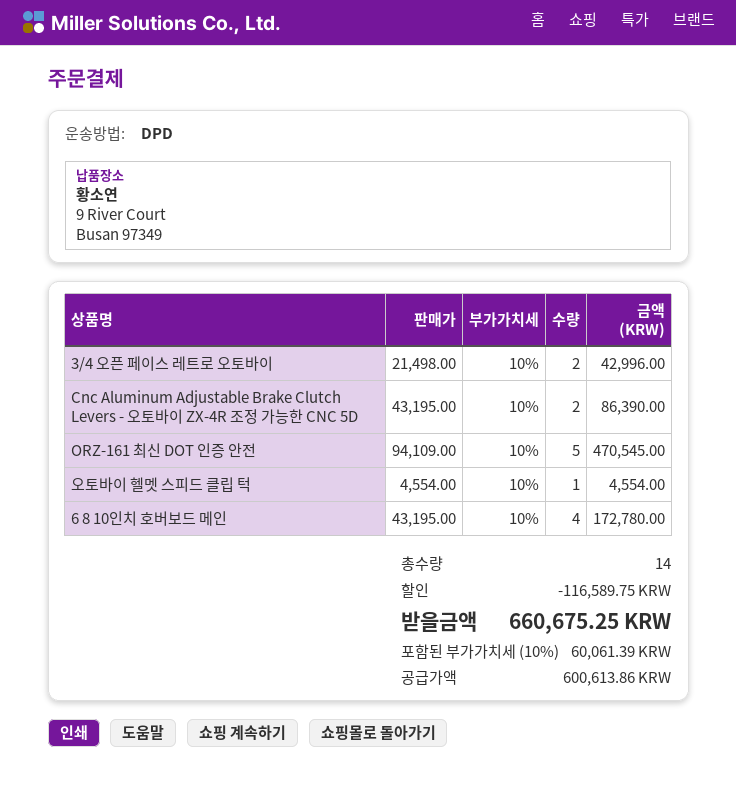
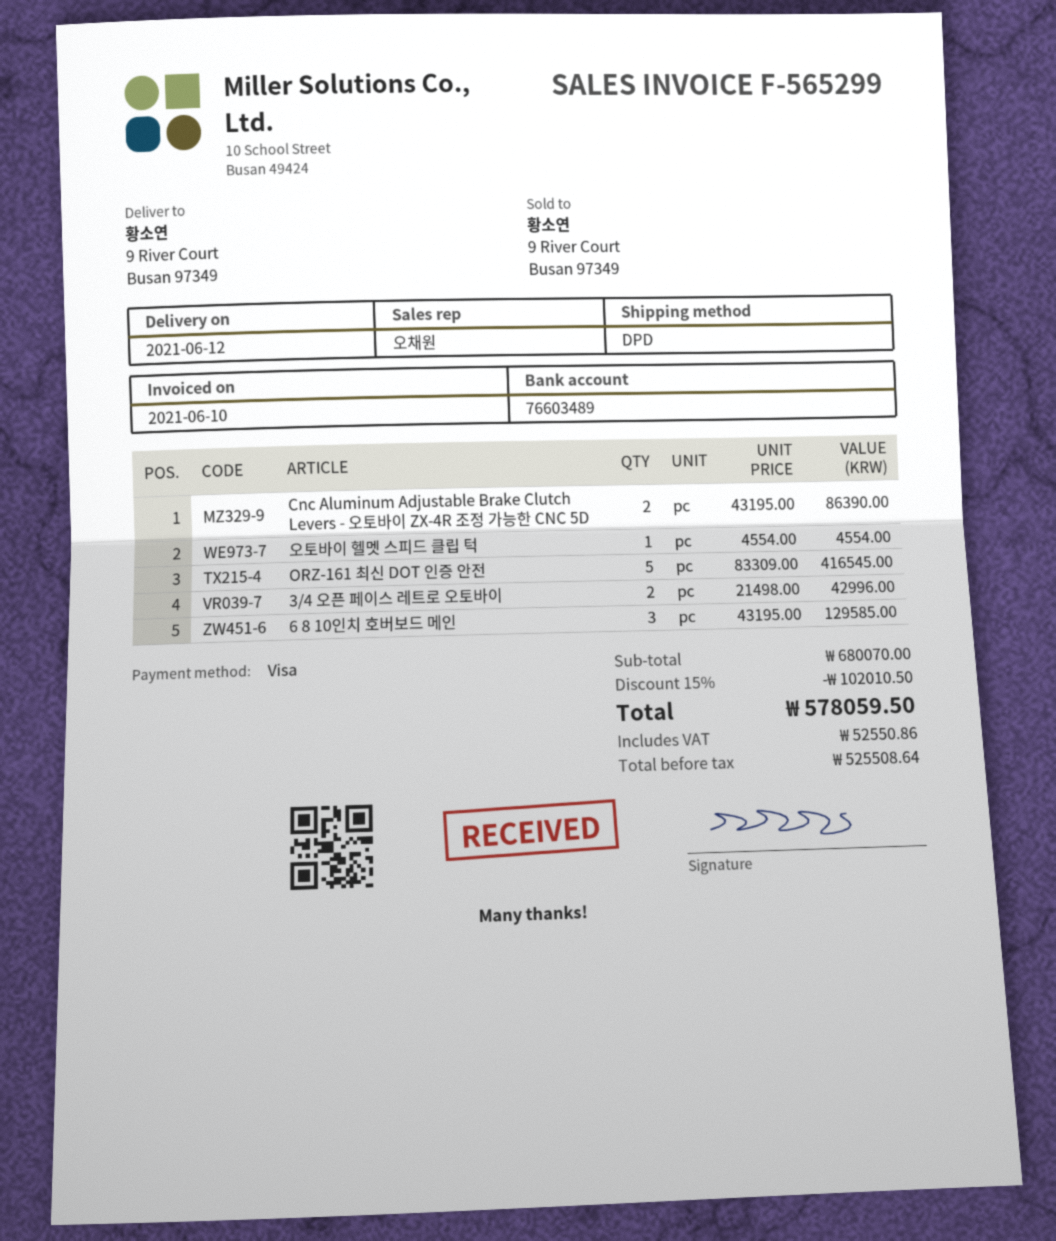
ORZ-161 최신 DOT 인증 안전: 5 x 94109.00 = 470545.00 -> 5 x 83309.00 = 416545.00
6 8 10인치 호버보드 메인: 4 x 43195.00 = 172780.00 -> 3 x 43195.00 = 129585.00
discount: 116589.75 -> 102010.50
net: 600613.86 -> 525508.64
tax: 60061.39 -> 52550.86
total: 660675.25 -> 578059.50

